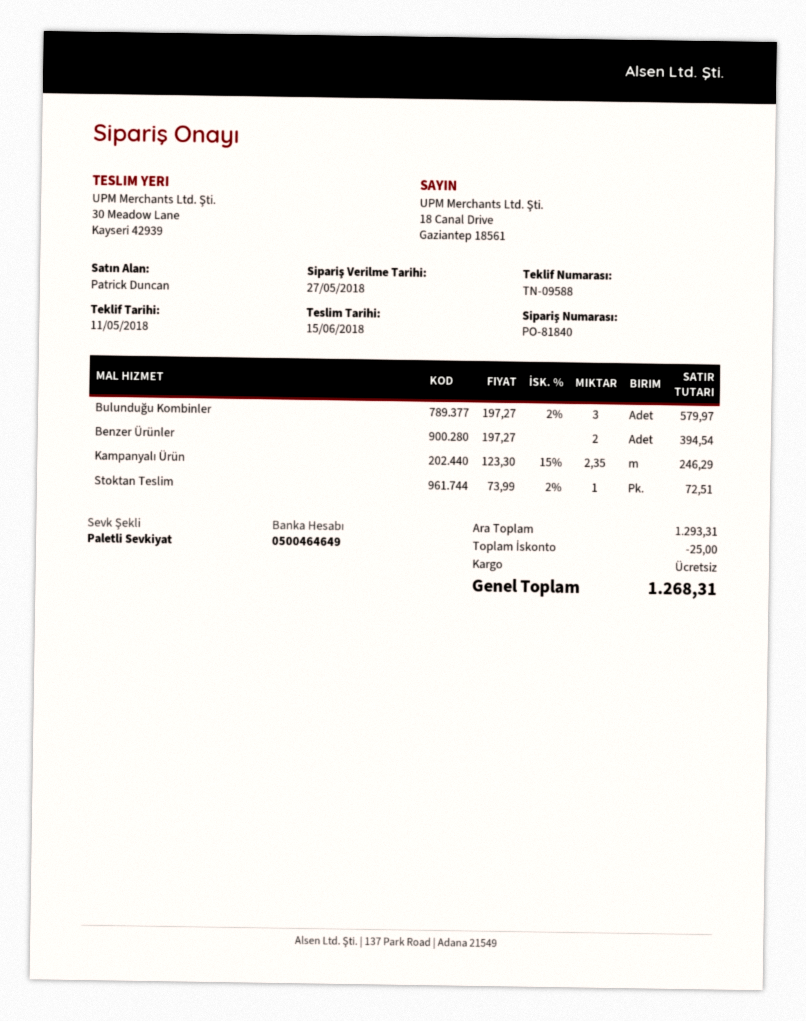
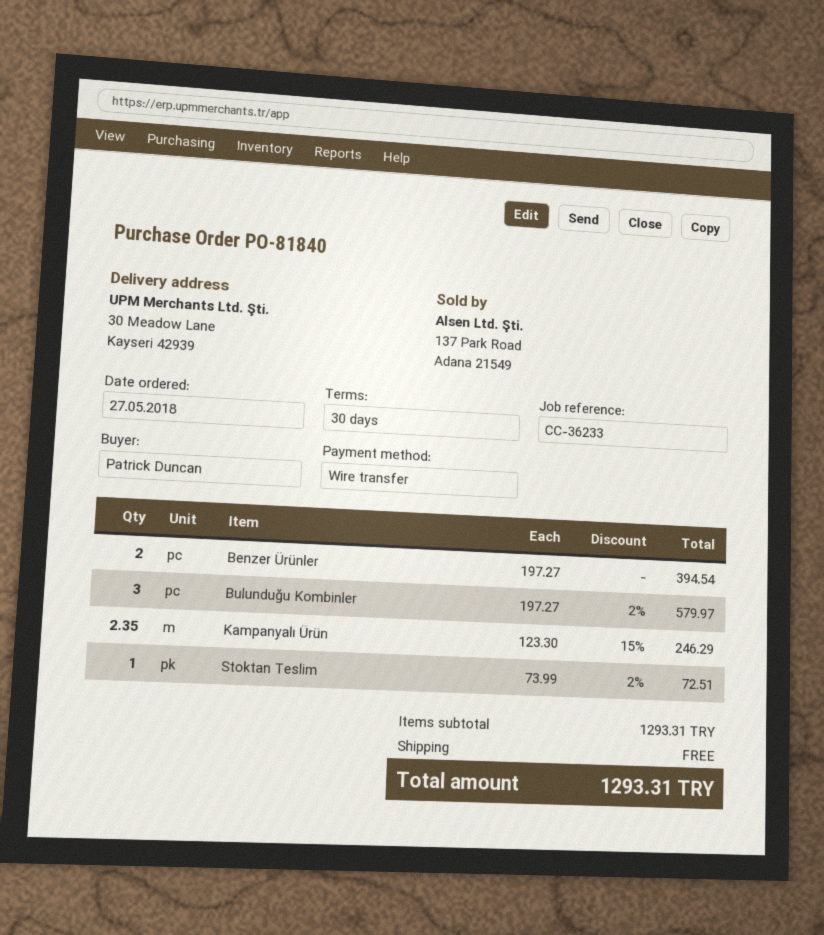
discount: 25.00 -> none
total: 1268.31 -> 1293.31

